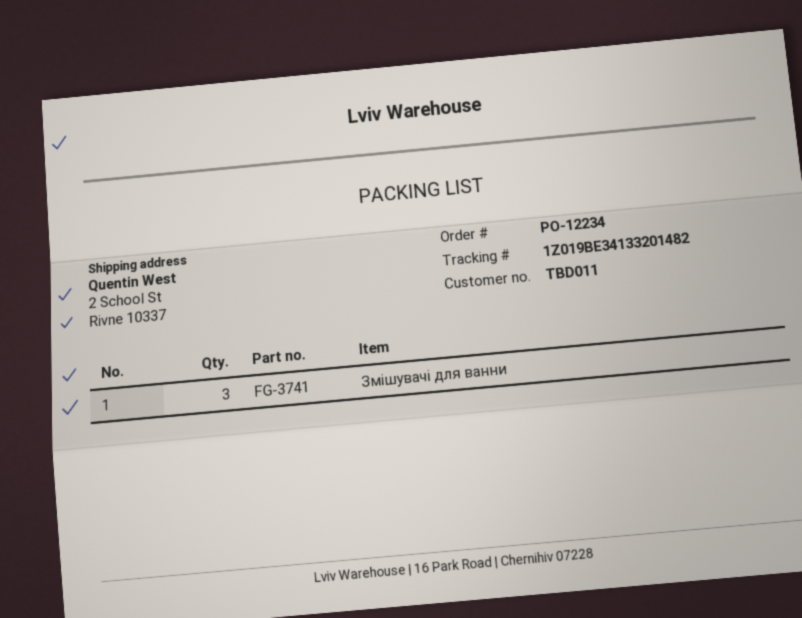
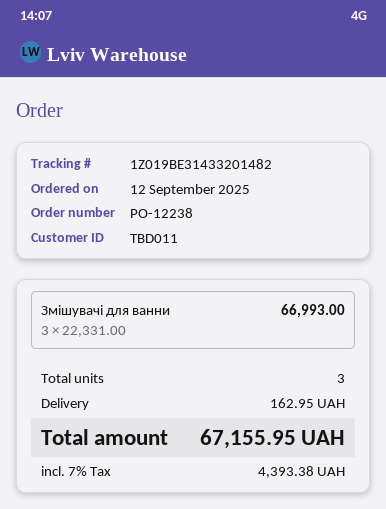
order number: PO-12234 -> PO-12238
tracking number: 1Z019BE34133201482 -> 1Z019BE31433201482

